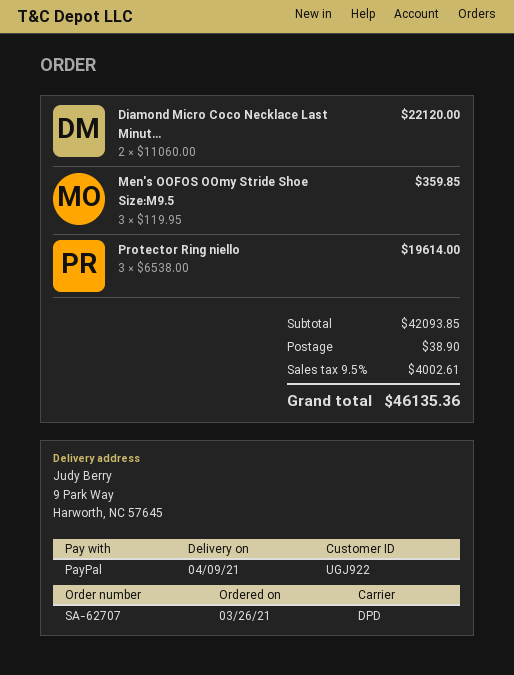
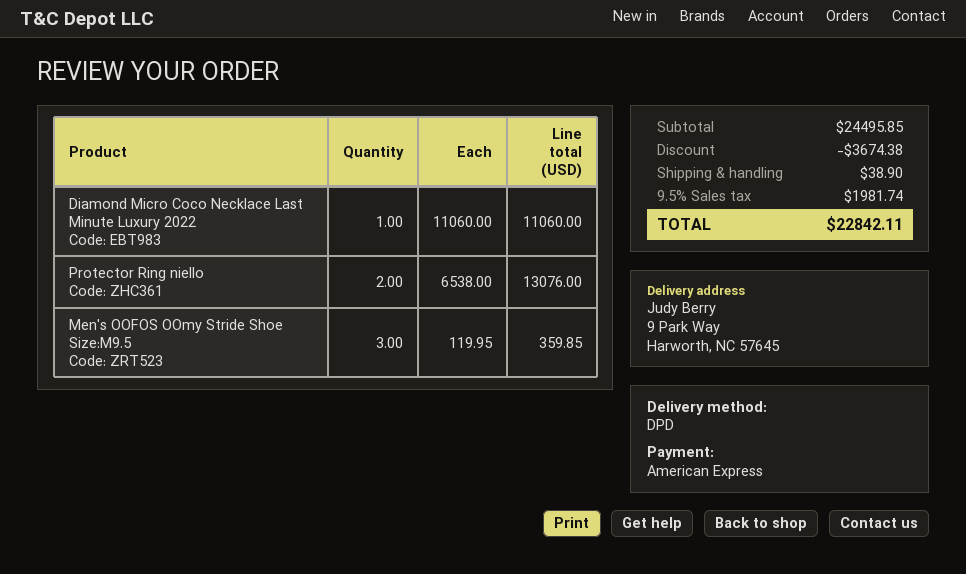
payment method: PayPal -> American Express
Diamond Micro Coco Necklace Last Minut...: 2 x 11060.00 = 22120.00 -> 1 x 11060.00 = 11060.00
Protector Ring niello: 3 x 6538.00 = 19614.00 -> 2 x 6538.00 = 13076.00
subtotal: 42093.85 -> 24495.85
discount: none -> 3674.38
tax: 9.5% = 4002.61 -> 9.5% = 1981.74
total: 46135.36 -> 22842.11

